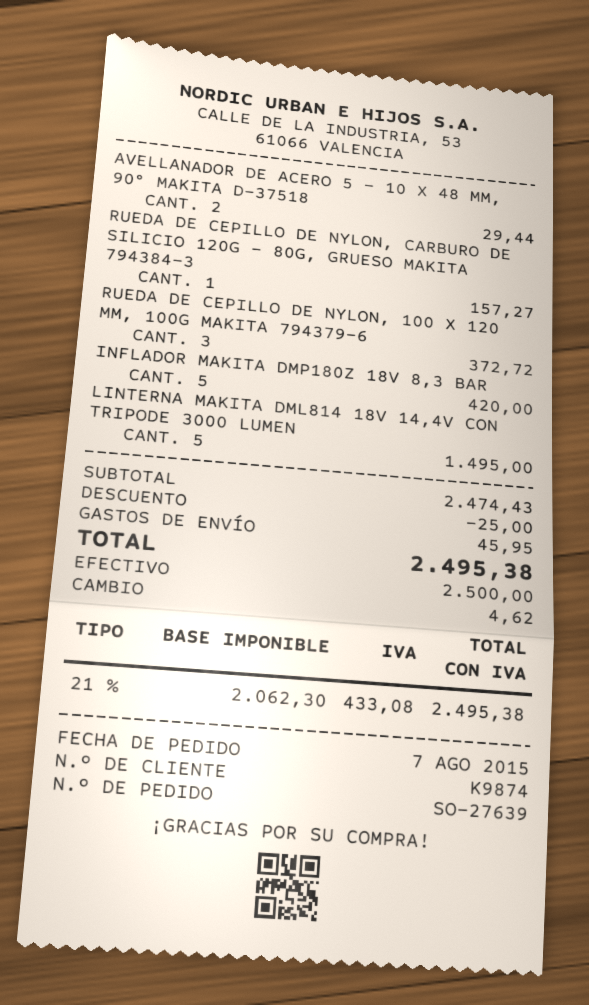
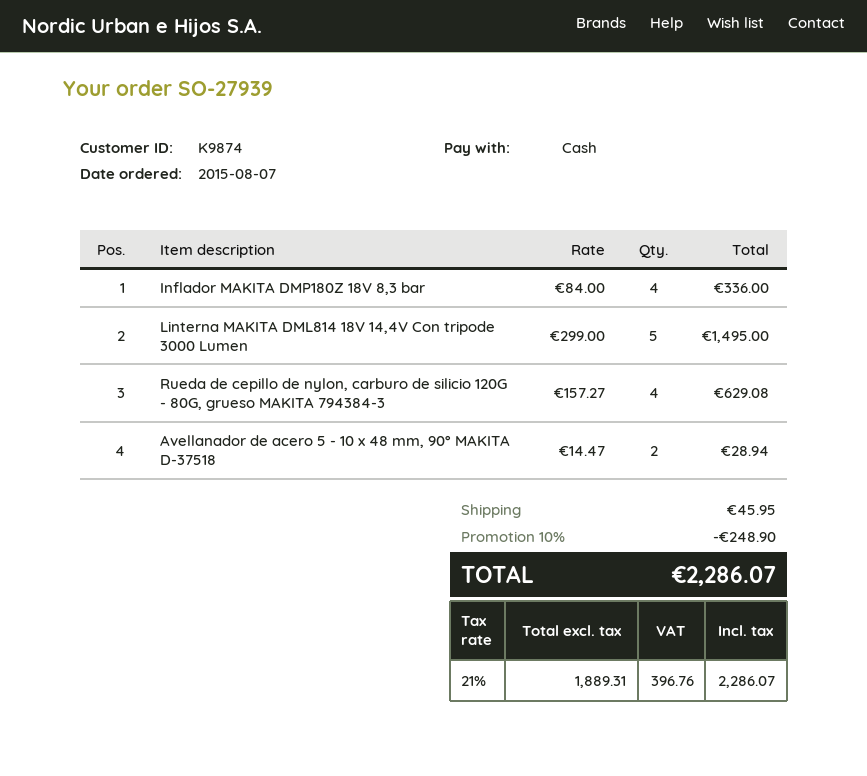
order number: SO-27639 -> SO-27939
AVELLANADOR DE ACERO 5 - 10 X 48 MM, 90° MAKITA D-37518: 2 for 29.44 -> 2 for 28.94
RUEDA DE CEPILLO DE NYLON, CARBURO DE SILICIO 120G - 80G, GRUESO MAKITA 794384-3: 1 for 157.27 -> 4 for 629.08
RUEDA DE CEPILLO DE NYLON, 100 X 120 MM, 100G MAKITA 794379-6: 3 for 372.72 -> none
INFLADOR MAKITA DMP180Z 18V 8,3 BAR: 5 for 420.00 -> 4 for 336.00
discount: 25.00 -> 248.90
net: 2062.30 -> 1889.31
tax: 21% = 433.08 -> 21% = 396.76
total: 2495.38 -> 2286.07

